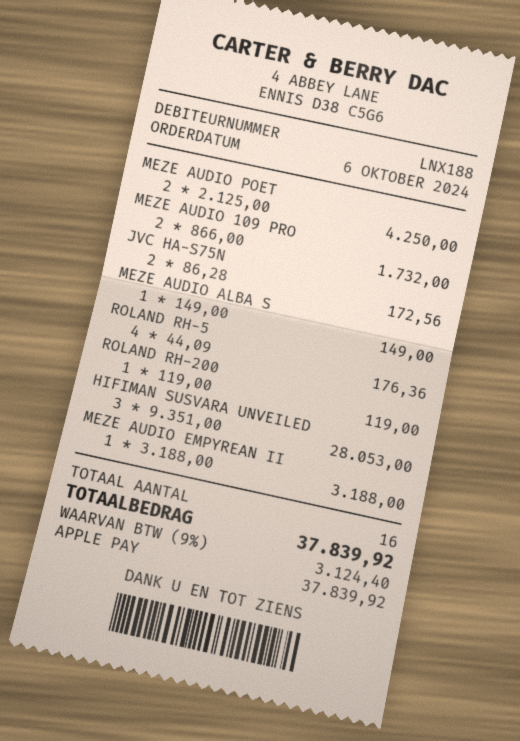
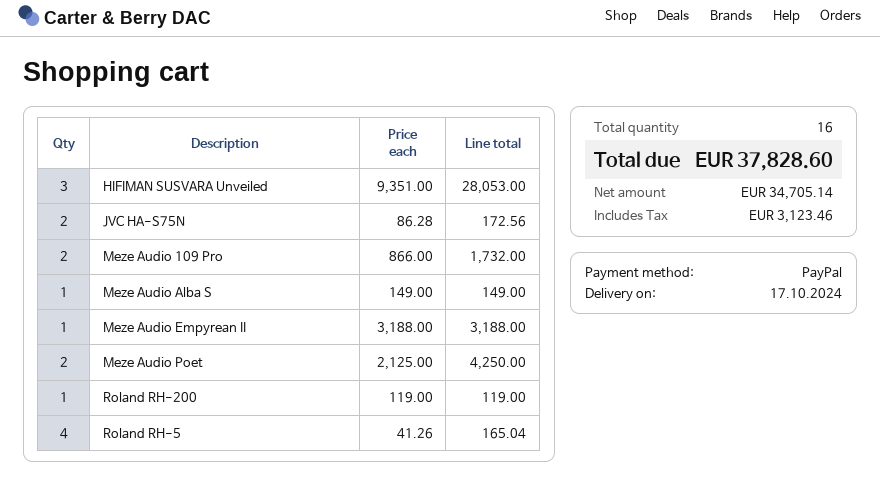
payment method: Apple Pay -> PayPal
ROLAND RH-5: 4 x 44.09 = 176.36 -> 4 x 41.26 = 165.04
tax: 3124.40 -> 3123.46
total: 37839.92 -> 37828.60

